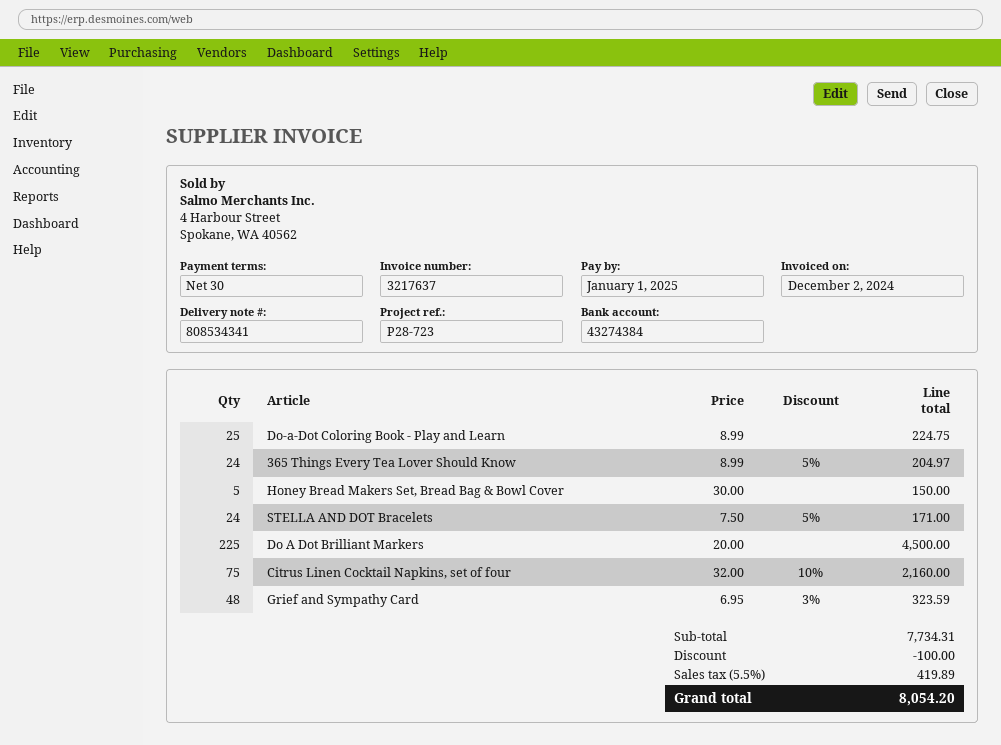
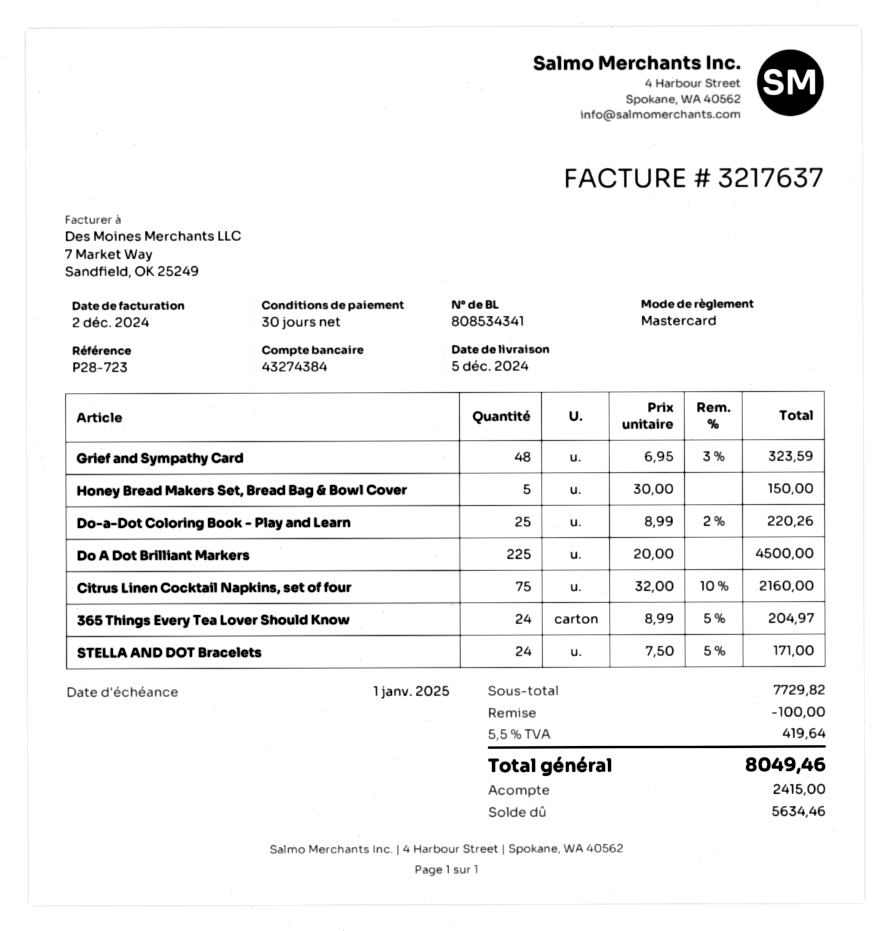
Do-a-Dot Coloring Book - Play and Learn: 25 x 8.99 = 224.75 -> 25 x 8.99 - 2% = 220.26
subtotal: 7734.31 -> 7729.82
tax: 5.5% = 419.89 -> 5.5% = 419.64
total: 8054.20 -> 8049.46

